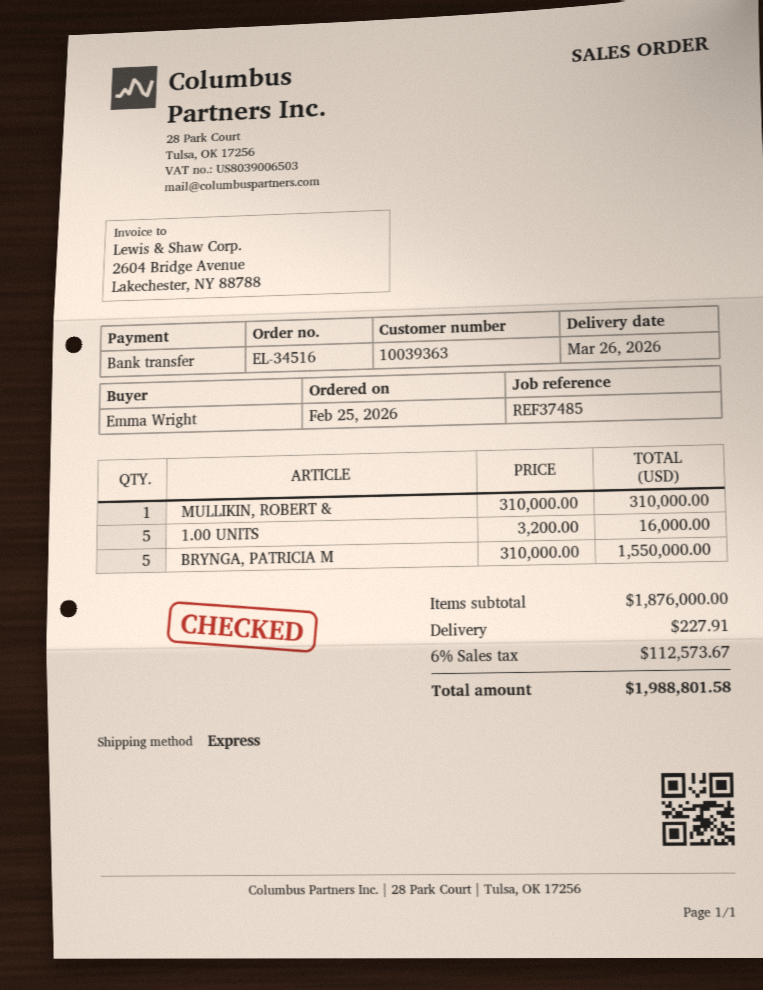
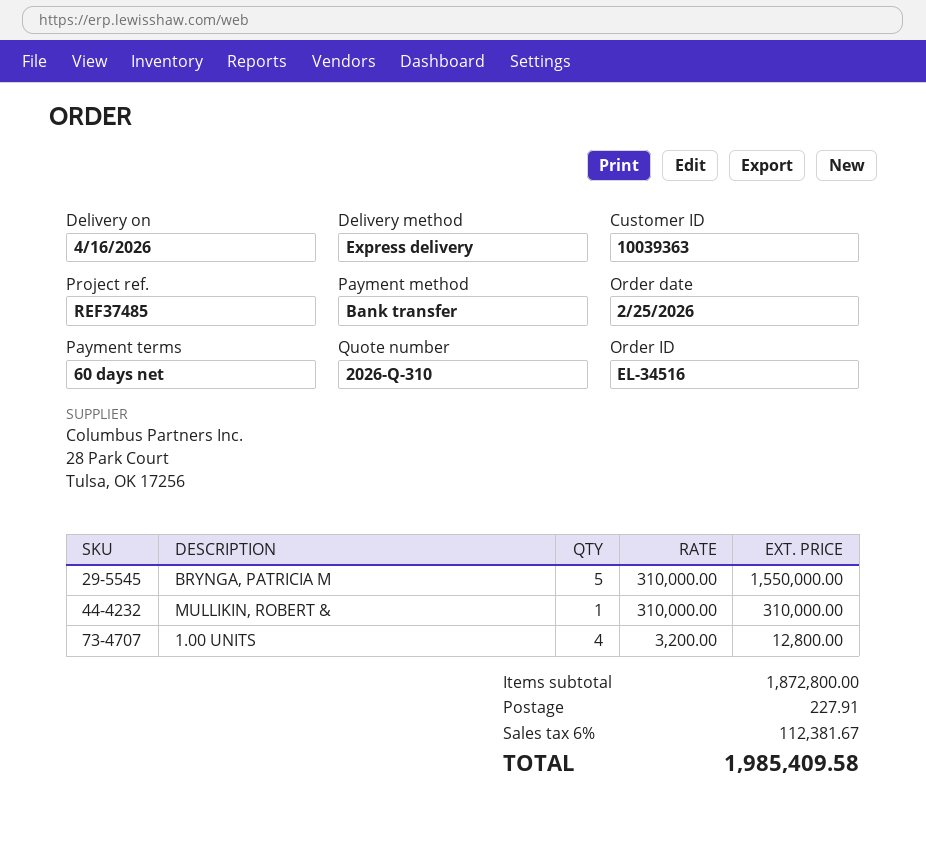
delivery date: 2026-03-26 -> 2026-04-16
1.00 UNITS: 5 x 3200.00 = 16000.00 -> 4 x 3200.00 = 12800.00
subtotal: 1876000.00 -> 1872800.00
tax: 6% = 112573.67 -> 6% = 112381.67
total: 1988801.58 -> 1985409.58

